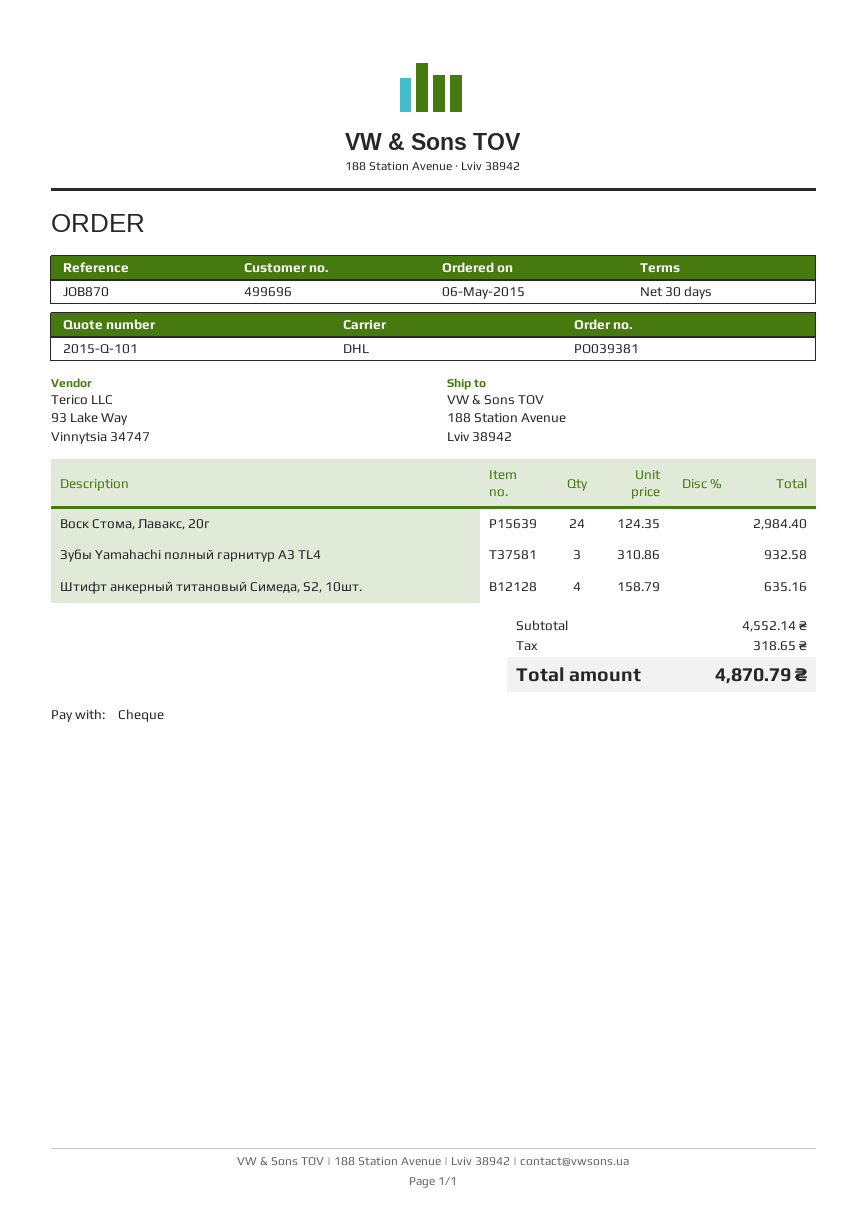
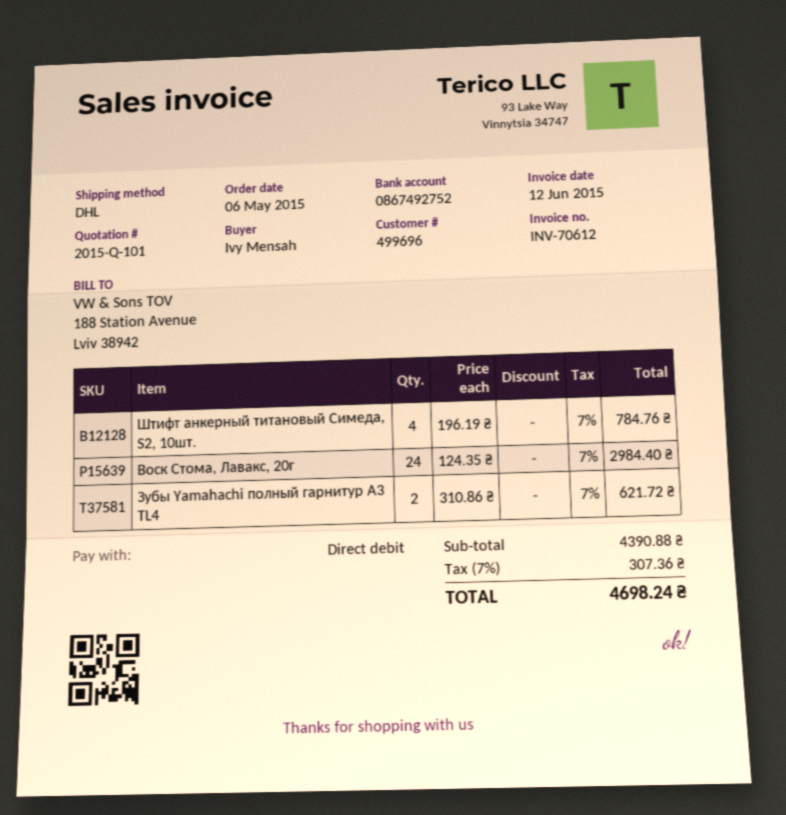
payment method: cheque -> direct debit
Зубы Yamahachi полный гарнитур А3 ТL4: 3 x 310.86 = 932.58 -> 2 x 310.86 = 621.72
Штифт анкерный титановый Симеда, S2, 10шт.: 4 x 158.79 = 635.16 -> 4 x 196.19 = 784.76
subtotal: 4552.14 -> 4390.88
tax: 318.65 -> 307.36
total: 4870.79 -> 4698.24

